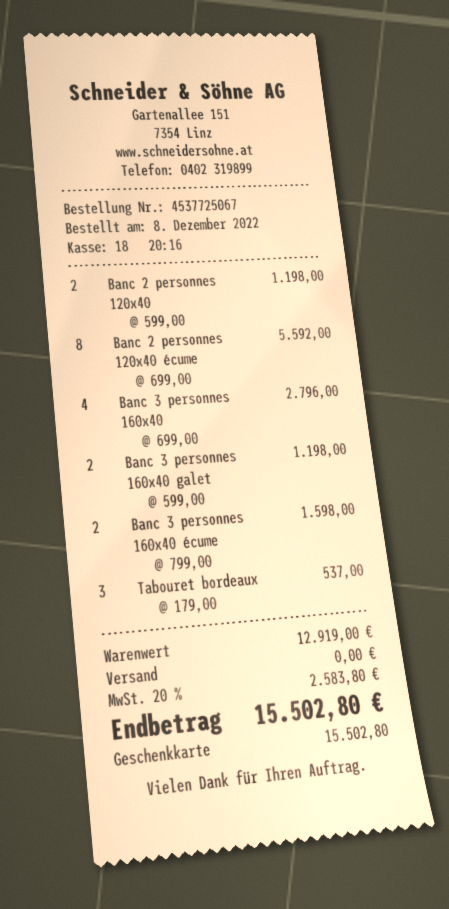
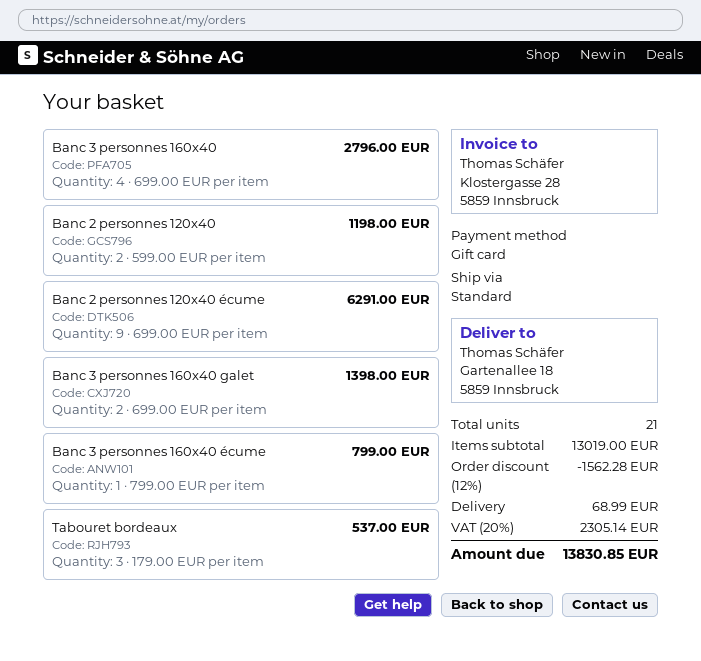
Banc 2 personnes 120x40 écume: 8 x 699.00 = 5592.00 -> 9 x 699.00 = 6291.00
Banc 3 personnes 160x40 galet: 2 x 599.00 = 1198.00 -> 2 x 699.00 = 1398.00
Banc 3 personnes 160x40 écume: 2 x 799.00 = 1598.00 -> 1 x 799.00 = 799.00
subtotal: 12919.00 -> 13019.00
discount: none -> 12% = 1562.28
shipping: 0.00 -> 68.99
tax: 20% = 2583.80 -> 20% = 2305.14
total: 15502.80 -> 13830.85

